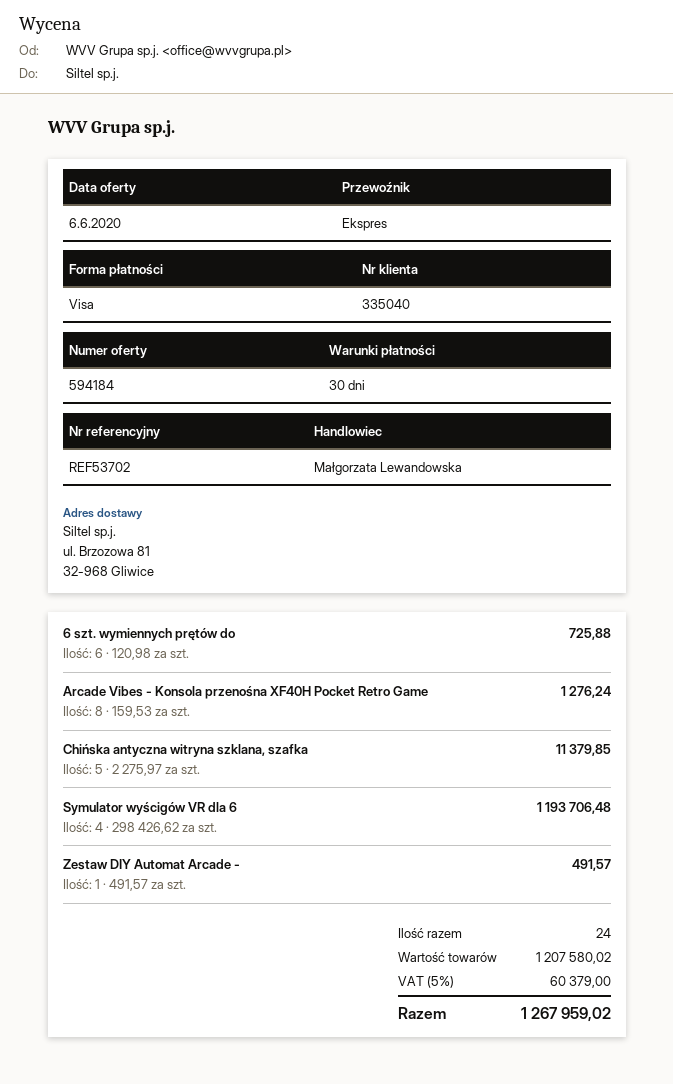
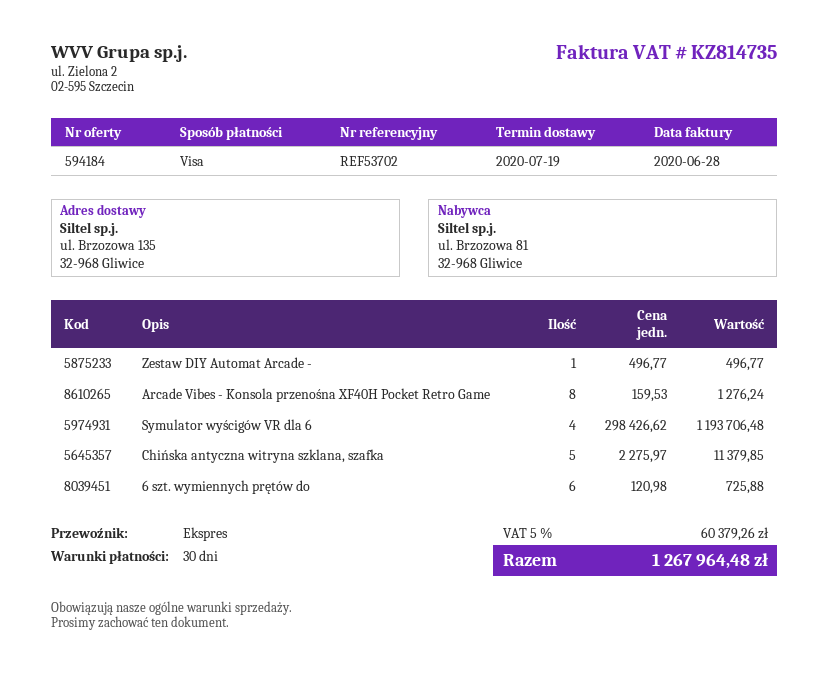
ship to: ul. Brzozowa 81, 32-968 Gliwice -> ul. Brzozowa 135, 32-968 Gliwice
Zestaw DIY Automat Arcade -: 1 x 491.57 = 491.57 -> 1 x 496.77 = 496.77
tax: 5% = 60379.00 -> 5% = 60379.26
total: 1267959.02 -> 1267964.48

